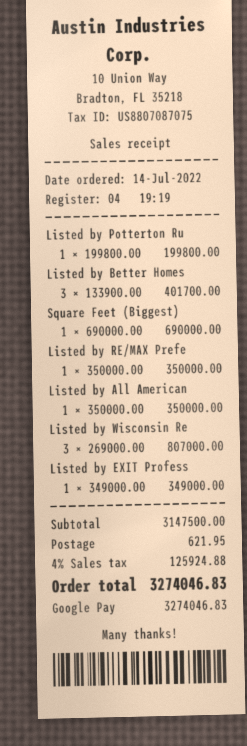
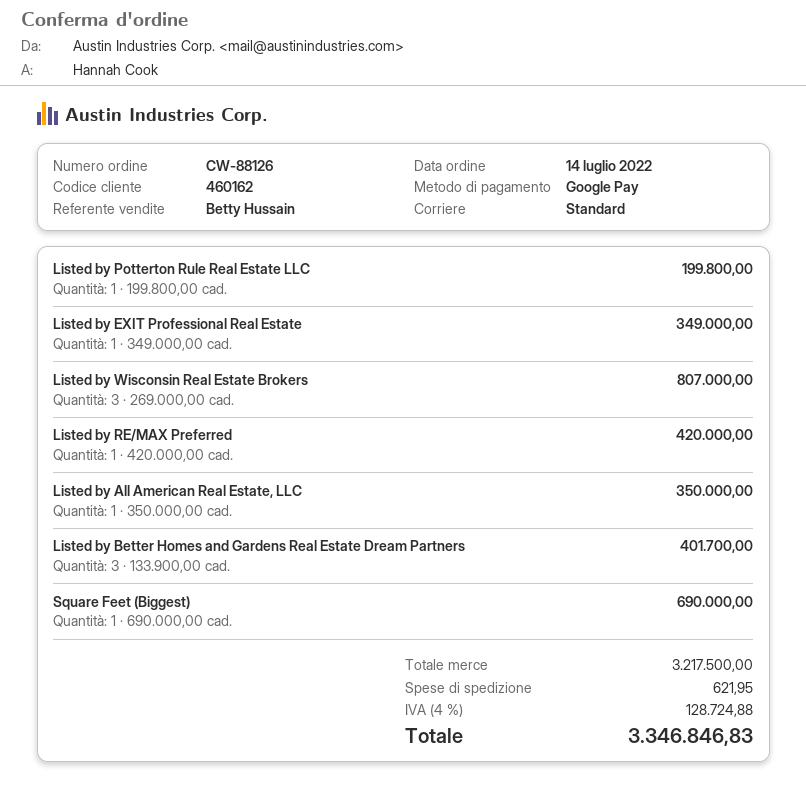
Listed by RE/MAX Prefe: 1 x 350000.00 = 350000.00 -> 1 x 420000.00 = 420000.00
subtotal: 3147500.00 -> 3217500.00
tax: 4% = 125924.88 -> 4% = 128724.88
total: 3274046.83 -> 3346846.83

